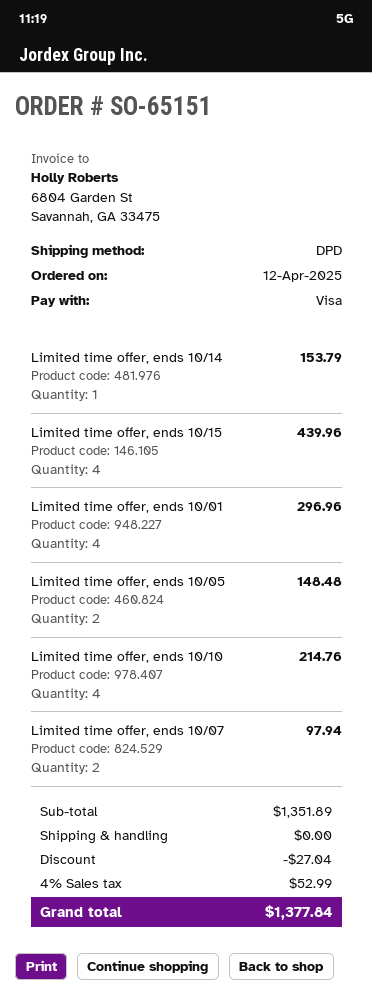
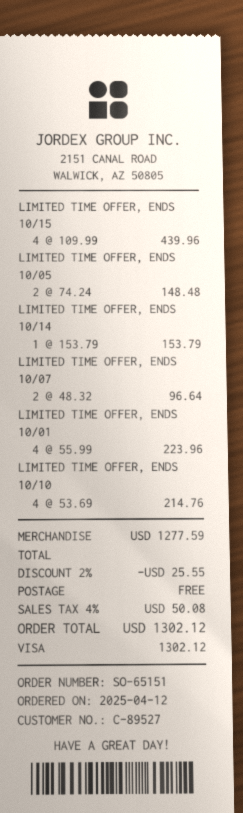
Limited time offer, ends 10/01: 4 for 296.96 -> 4 for 223.96
Limited time offer, ends 10/07: 2 for 97.94 -> 2 for 96.64
subtotal: 1351.89 -> 1277.59
discount: 27.04 -> 25.55
tax: 4% = 52.99 -> 4% = 50.08
total: 1377.84 -> 1302.12

